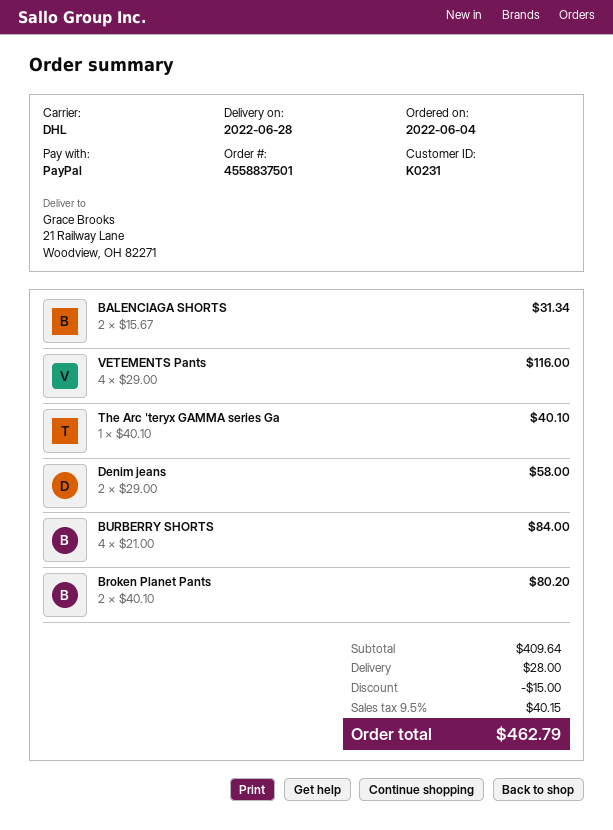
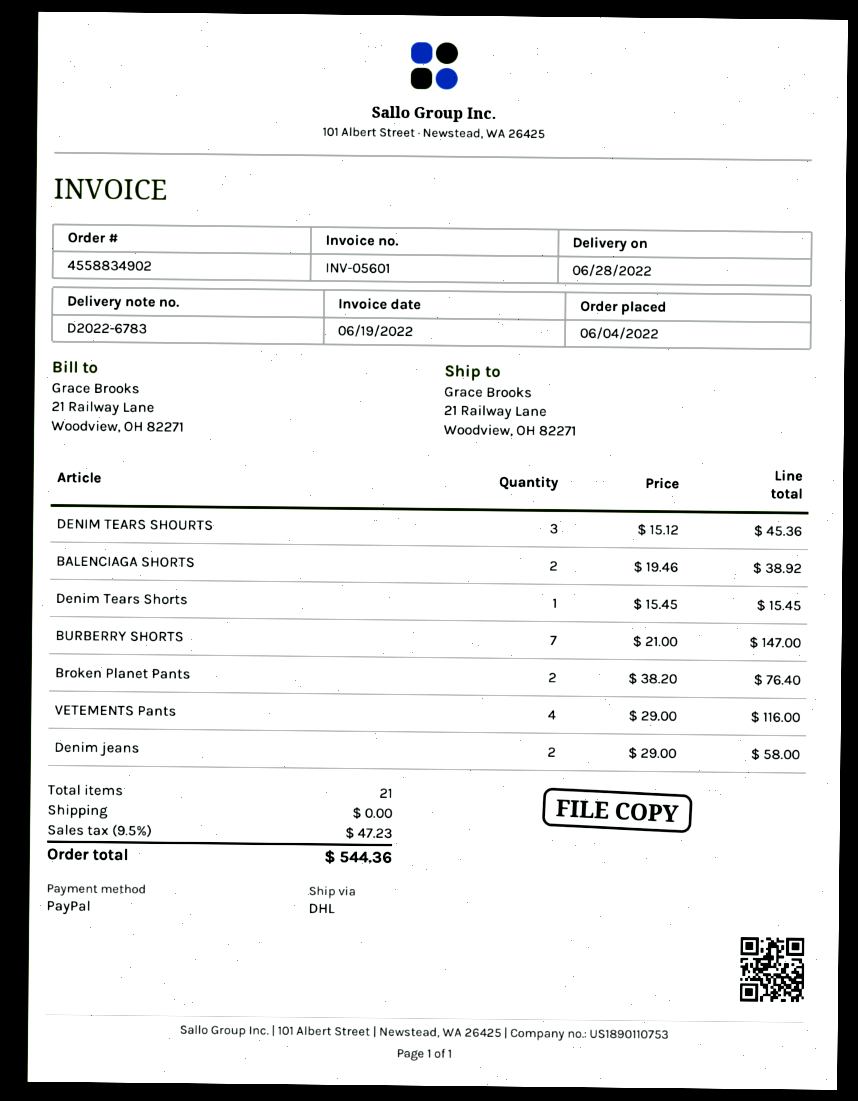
order number: 4558837501 -> 4558834902
BALENCIAGA SHORTS: 2 x 15.67 = 31.34 -> 2 x 19.46 = 38.92
The Arc 'teryx GAMMA series Ga: 1 x 40.10 = 40.10 -> none
BURBERRY SHORTS: 4 x 21.00 = 84.00 -> 7 x 21.00 = 147.00
Broken Planet Pants: 2 x 40.10 = 80.20 -> 2 x 38.20 = 76.40
DENIM TEARS SHOURTS: none -> 3 x 15.12 = 45.36
Denim Tears Shorts: none -> 1 x 15.45 = 15.45
discount: 15.00 -> none
shipping: 28.00 -> 0.00
tax: 9.5% = 40.15 -> 9.5% = 47.23
total: 462.79 -> 544.36

